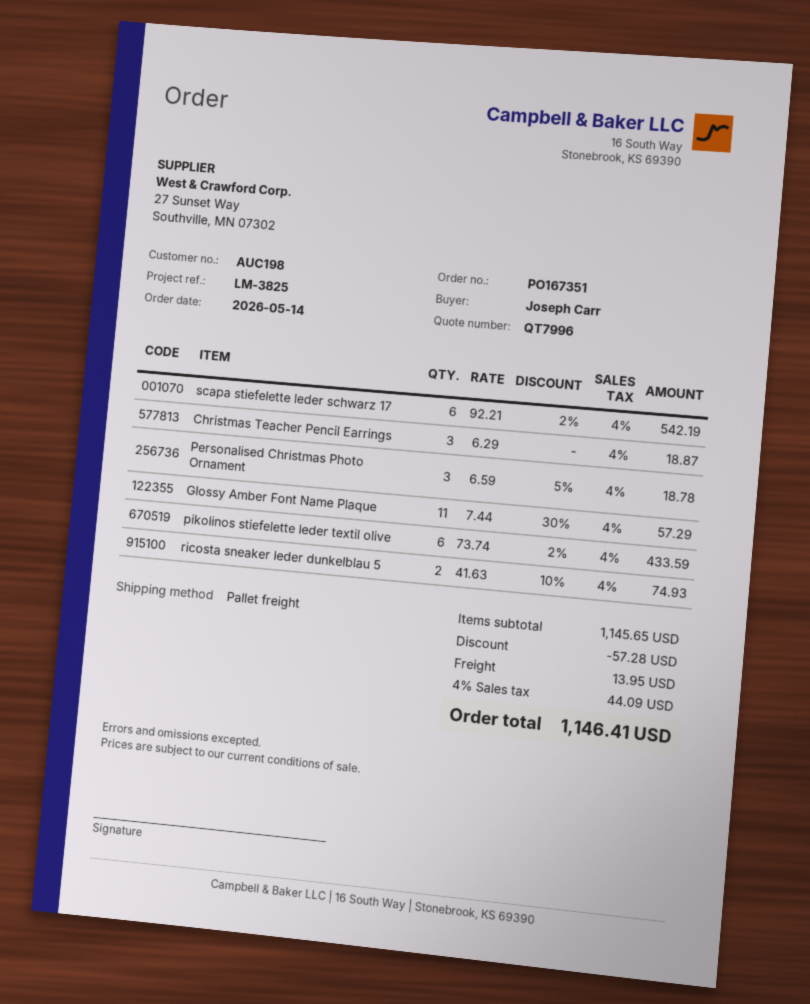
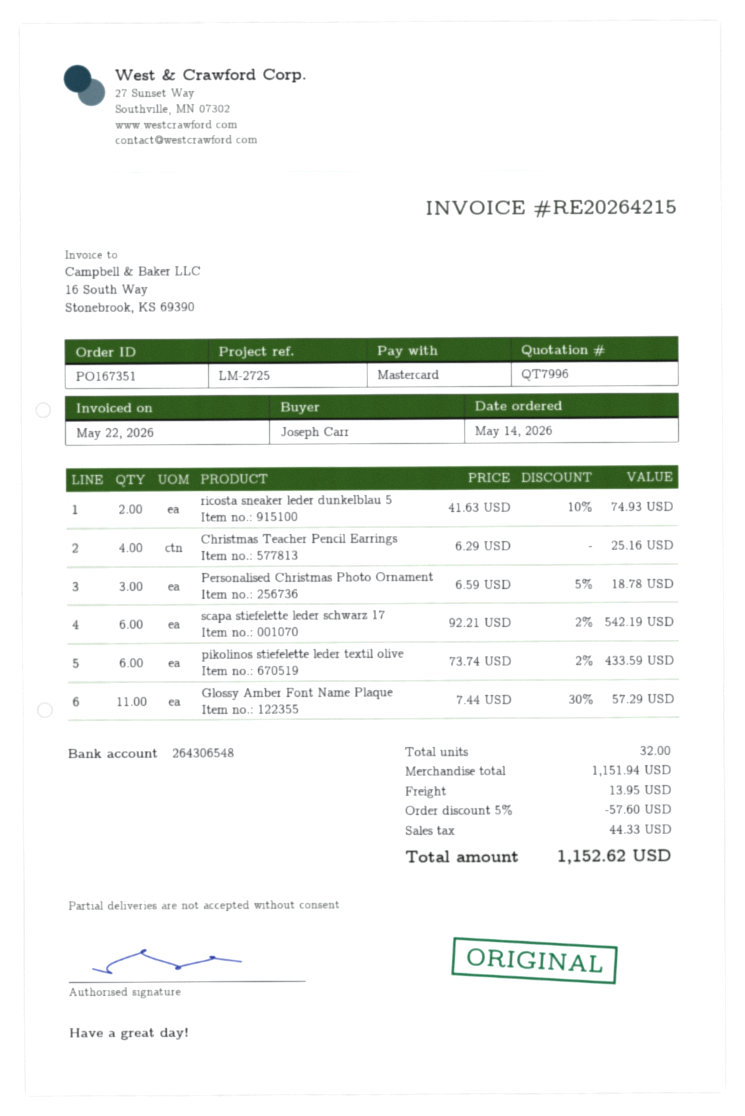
reference: LM-3825 -> LM-2725
Christmas Teacher Pencil Earrings: 3 x 6.29 = 18.87 -> 4 x 6.29 = 25.16
subtotal: 1145.65 -> 1151.94
discount: 57.28 -> 57.60
tax: 44.09 -> 44.33
total: 1146.41 -> 1152.62

